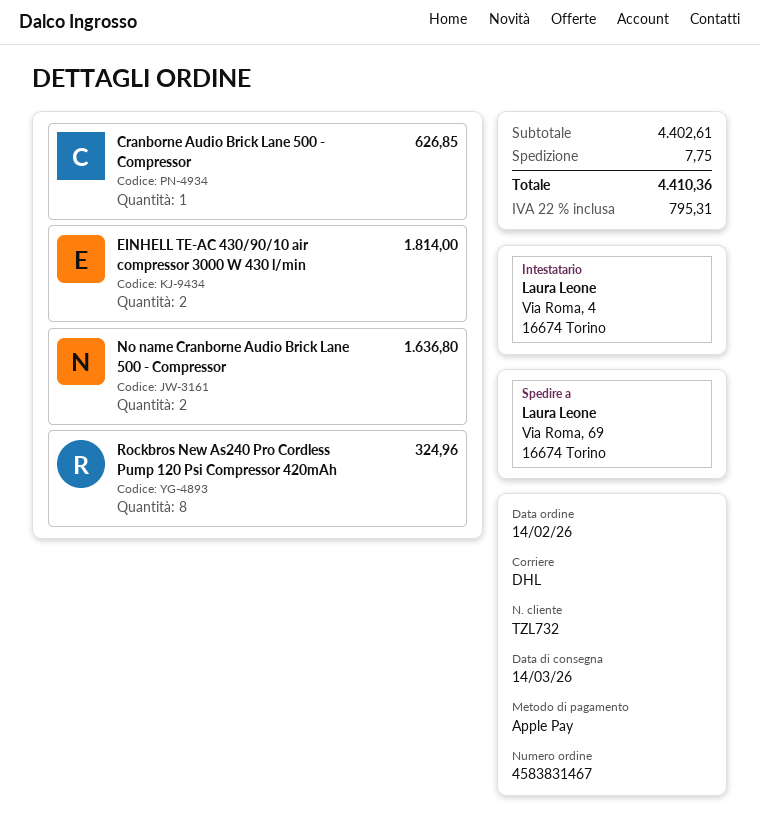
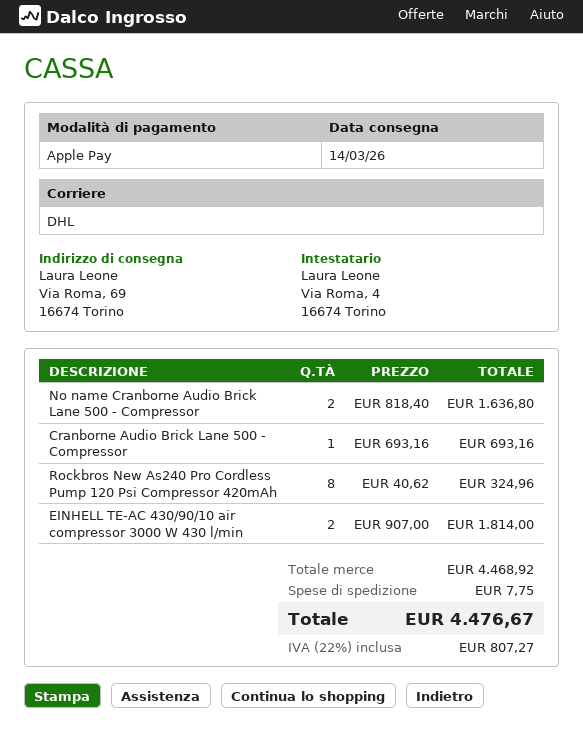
Cranborne Audio Brick Lane 500 - Compressor: 1 for 626.85 -> 1 for 693.16
subtotal: 4402.61 -> 4468.92
tax: 22% = 795.31 -> 22% = 807.27
total: 4410.36 -> 4476.67

